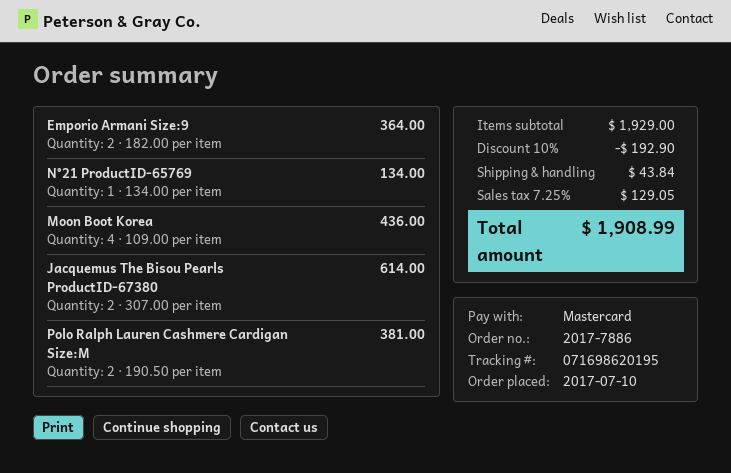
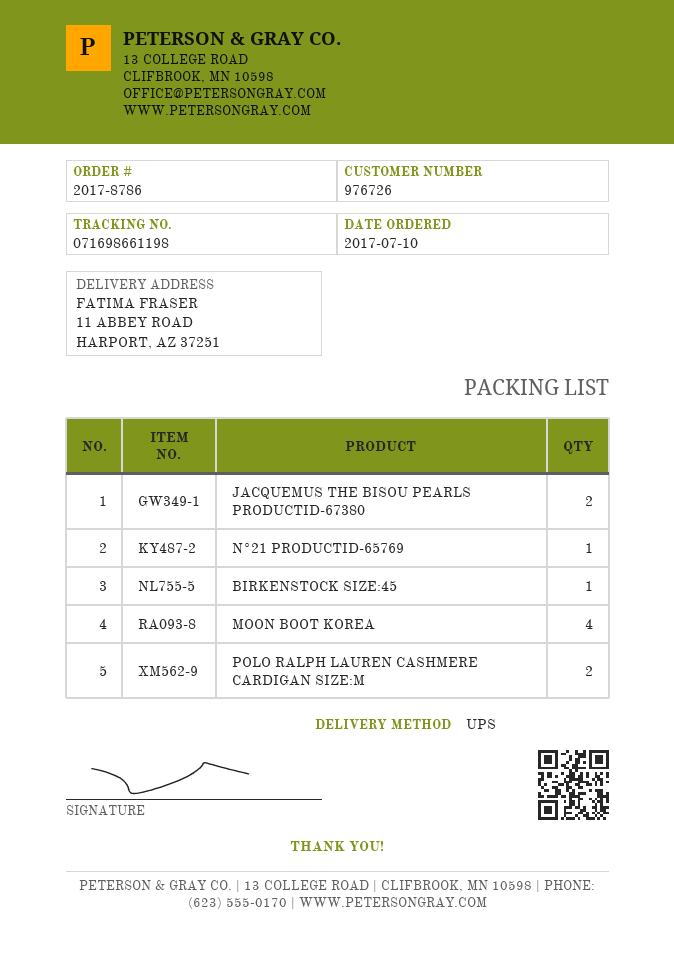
order number: 2017-7886 -> 2017-8786
tracking number: 071698620195 -> 071698661198
Emporio Armani Size:9: 2 -> none
BIRKENSTOCK SIZE:45: none -> 1

